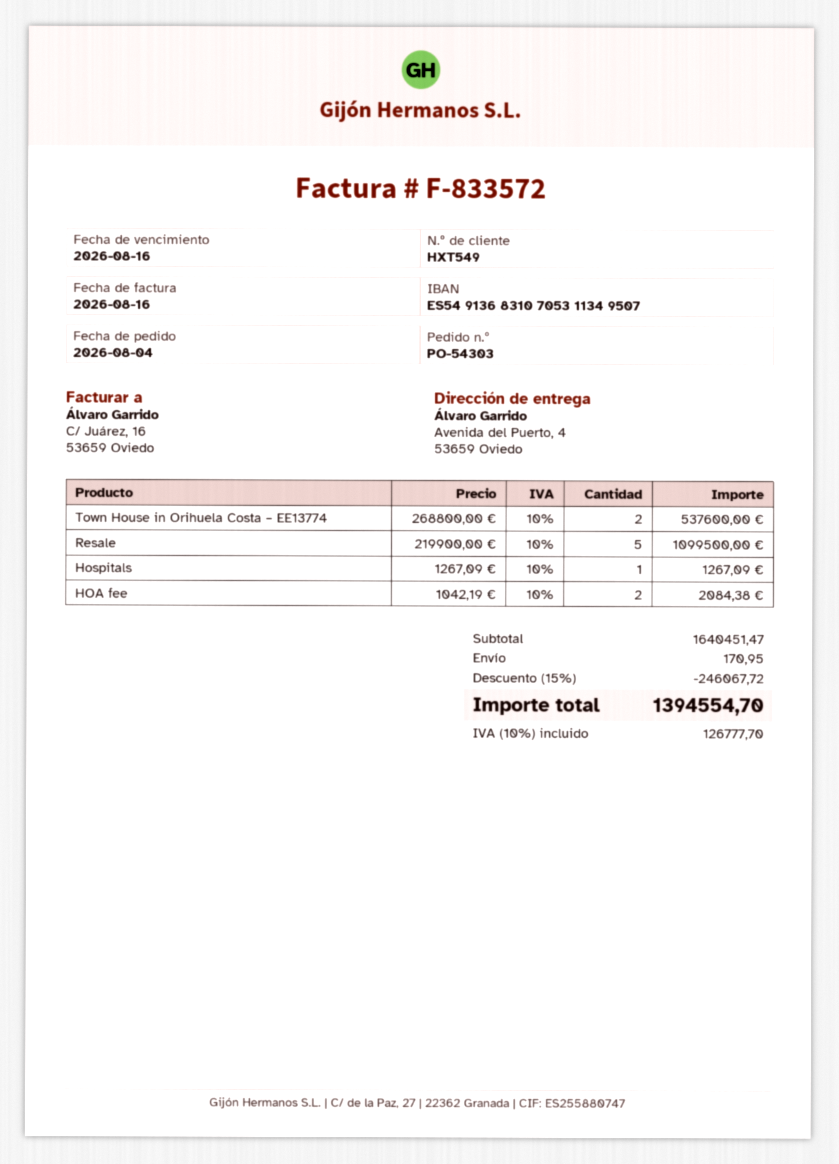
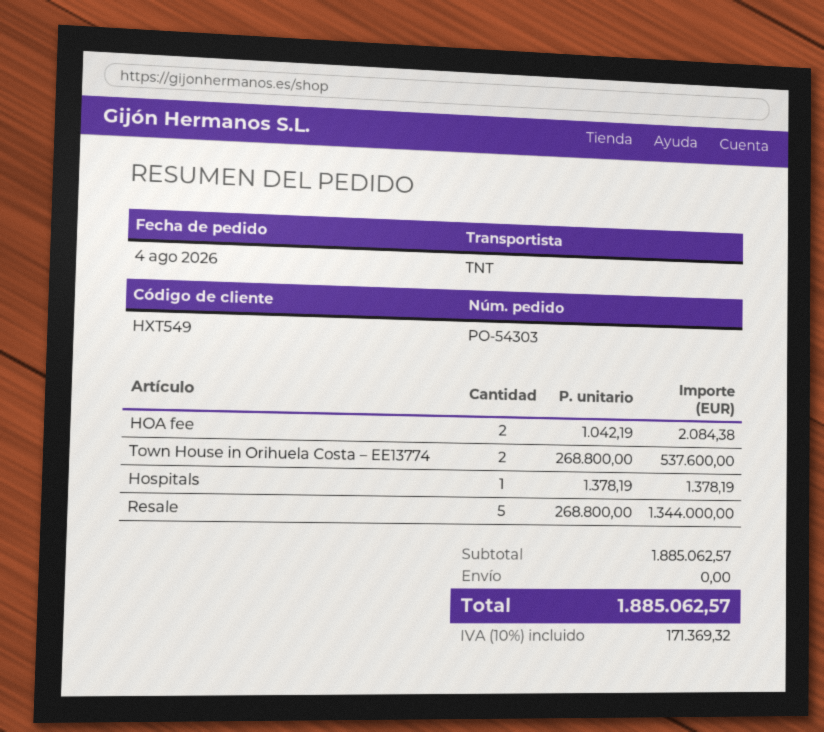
Resale: 5 x 219900.00 = 1099500.00 -> 5 x 268800.00 = 1344000.00
Hospitals: 1 x 1267.09 = 1267.09 -> 1 x 1378.19 = 1378.19
subtotal: 1640451.47 -> 1885062.57
discount: 15% = 246067.72 -> none
shipping: 170.95 -> 0.00
tax: 10% = 126777.70 -> 10% = 171369.32
total: 1394554.70 -> 1885062.57

